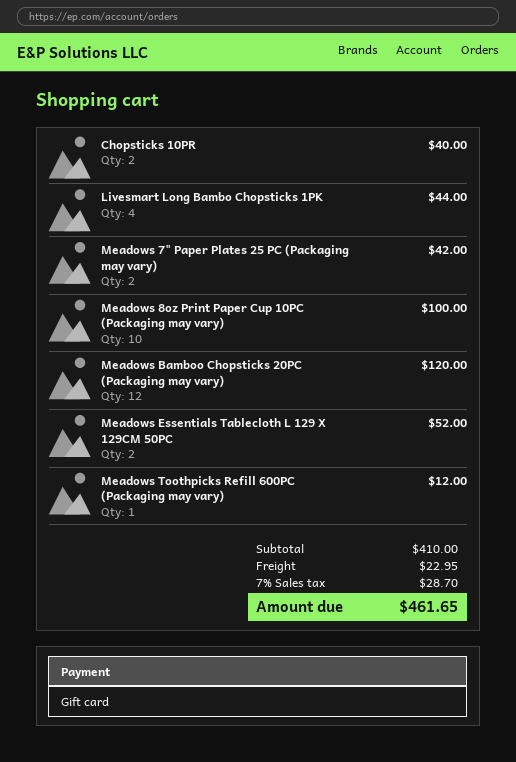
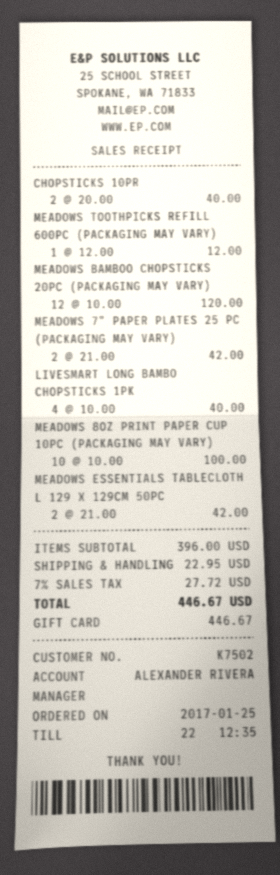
Livesmart Long Bambo Chopsticks 1PK: 4 for 44.00 -> 4 for 40.00
Meadows Essentials Tablecloth L 129 X 129CM 50PC: 2 for 52.00 -> 2 for 42.00
subtotal: 410.00 -> 396.00
tax: 7% = 28.70 -> 7% = 27.72
total: 461.65 -> 446.67

